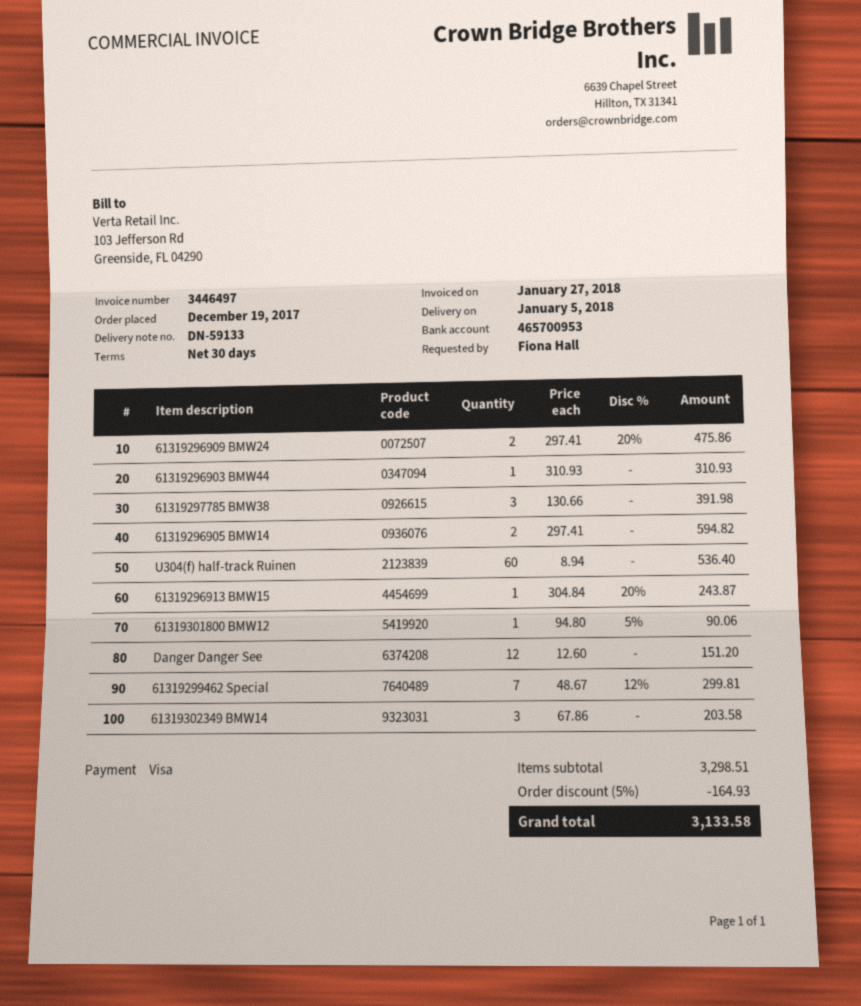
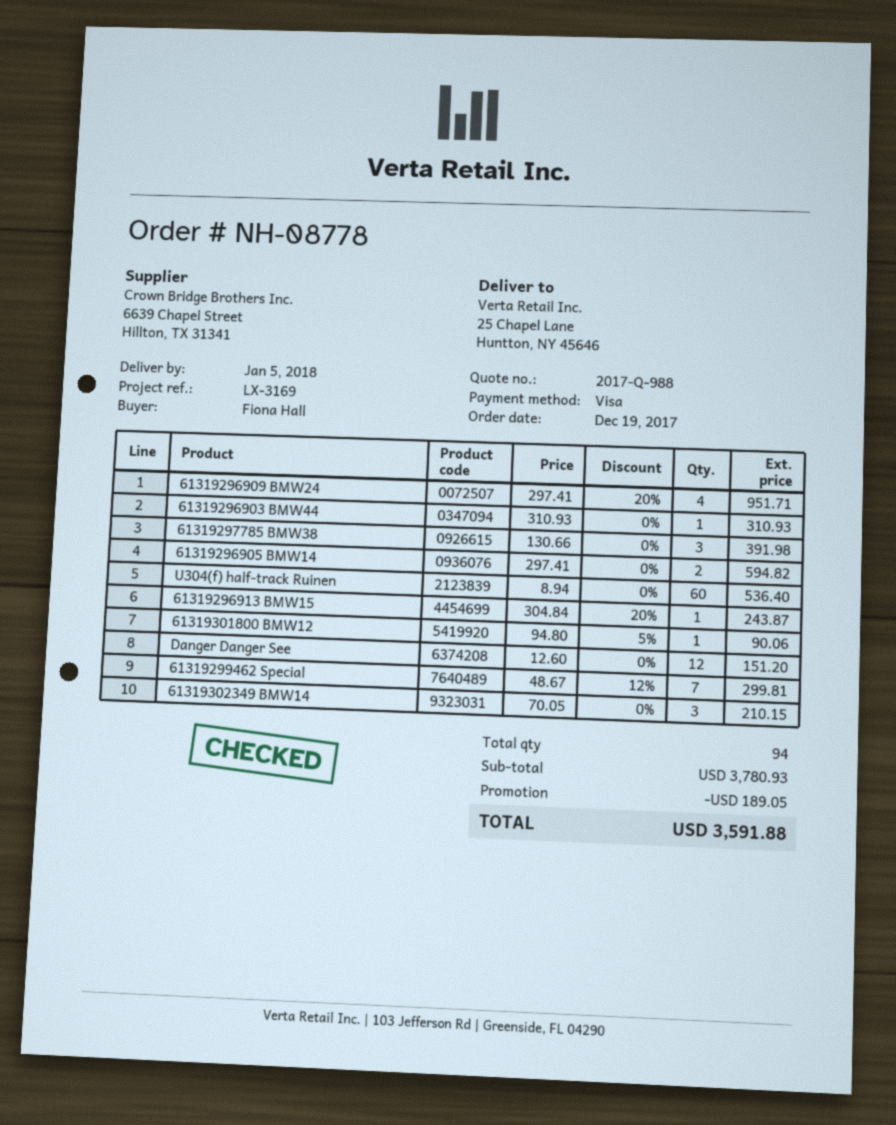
61319296909 BMW24: 2 x 297.41 - 20% = 475.86 -> 4 x 297.41 - 20% = 951.71
61319302349 BMW14: 3 x 67.86 = 203.58 -> 3 x 70.05 = 210.15
subtotal: 3298.51 -> 3780.93
discount: 164.93 -> 189.05
total: 3133.58 -> 3591.88

